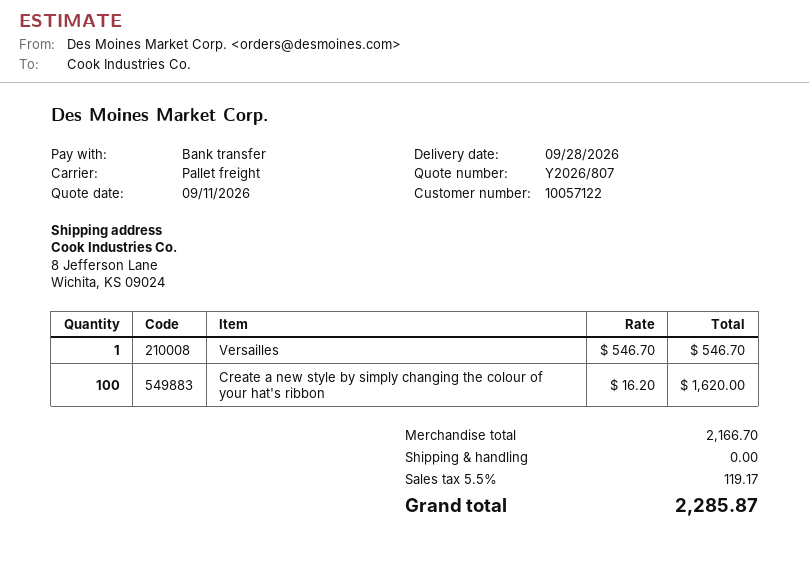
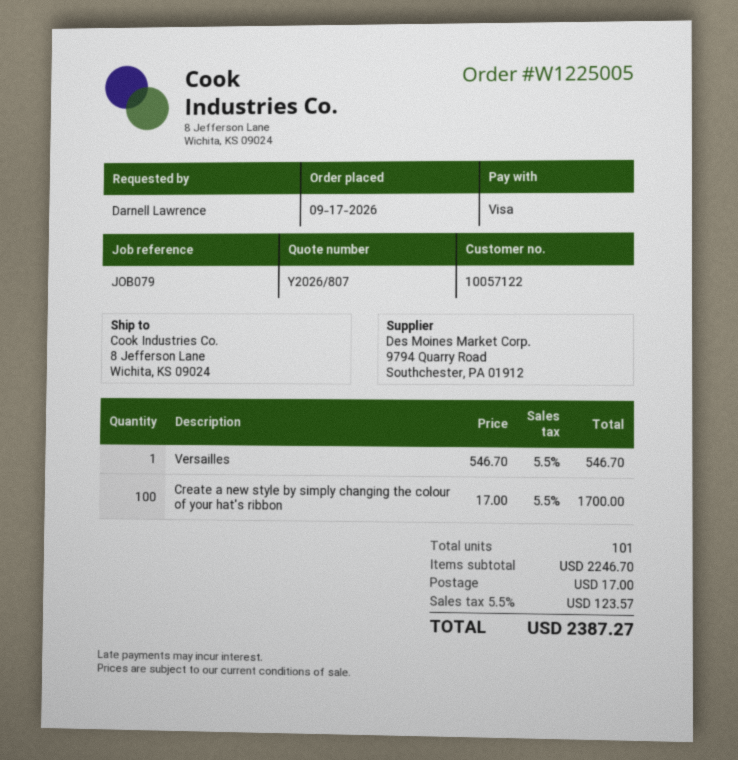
payment method: bank transfer -> Visa
Create a new style by simply changing the colour of your hat's ribbon: 100 x 16.20 = 1620.00 -> 100 x 17.00 = 1700.00
subtotal: 2166.70 -> 2246.70
shipping: 0.00 -> 17.00
tax: 5.5% = 119.17 -> 5.5% = 123.57
total: 2285.87 -> 2387.27

